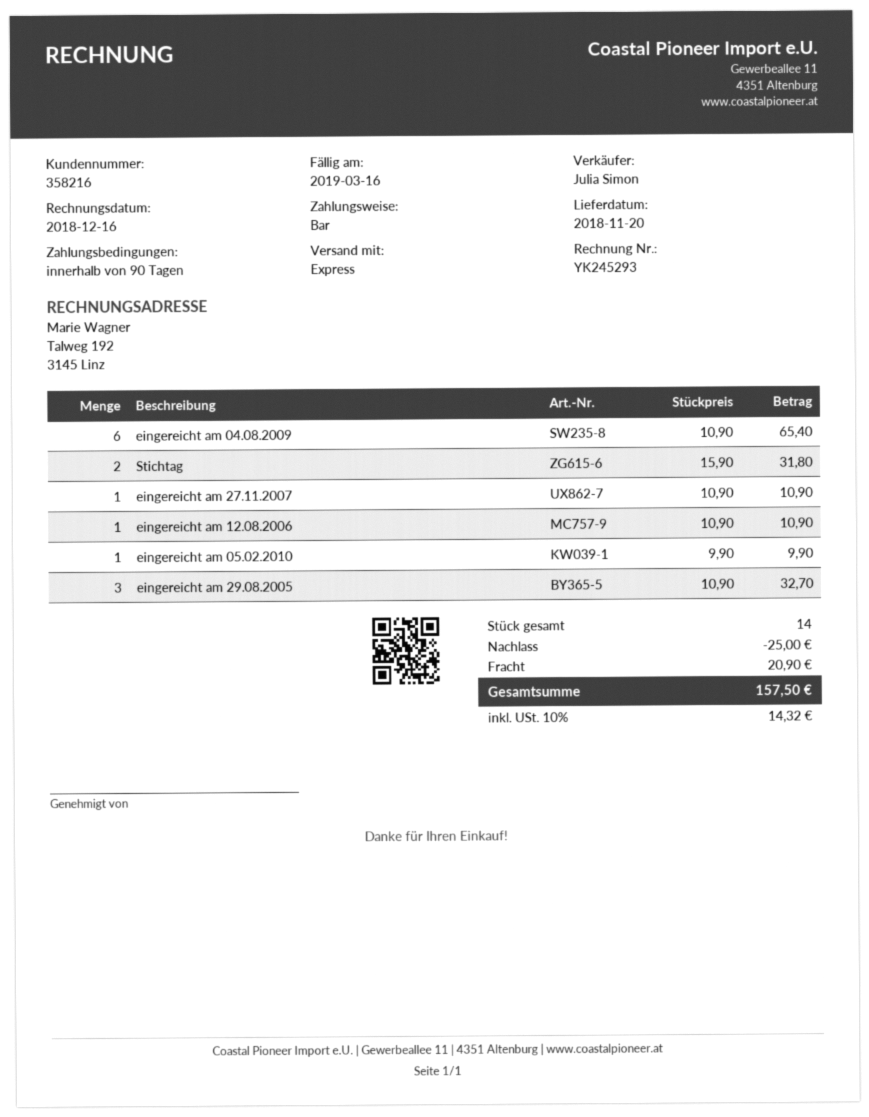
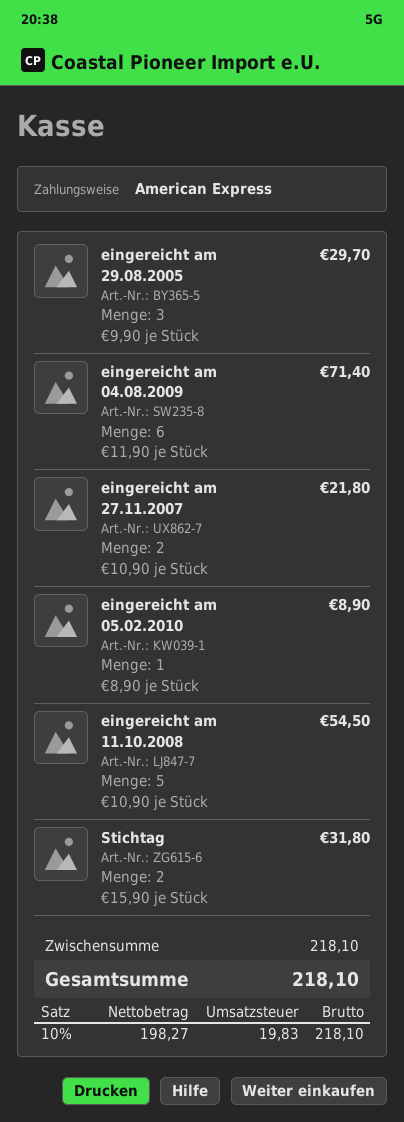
payment method: cash -> American Express
eingereicht am 04.08.2009: 6 x 10.90 = 65.40 -> 6 x 11.90 = 71.40
eingereicht am 27.11.2007: 1 x 10.90 = 10.90 -> 2 x 10.90 = 21.80
eingereicht am 12.08.2006: 1 x 10.90 = 10.90 -> none
eingereicht am 05.02.2010: 1 x 9.90 = 9.90 -> 1 x 8.90 = 8.90
eingereicht am 29.08.2005: 3 x 10.90 = 32.70 -> 3 x 9.90 = 29.70
eingereicht am 11.10.2008: none -> 5 x 10.90 = 54.50
discount: 25.00 -> none
shipping: 20.90 -> none
tax: 10% = 14.32 -> 10% = 19.83
total: 157.50 -> 218.10

